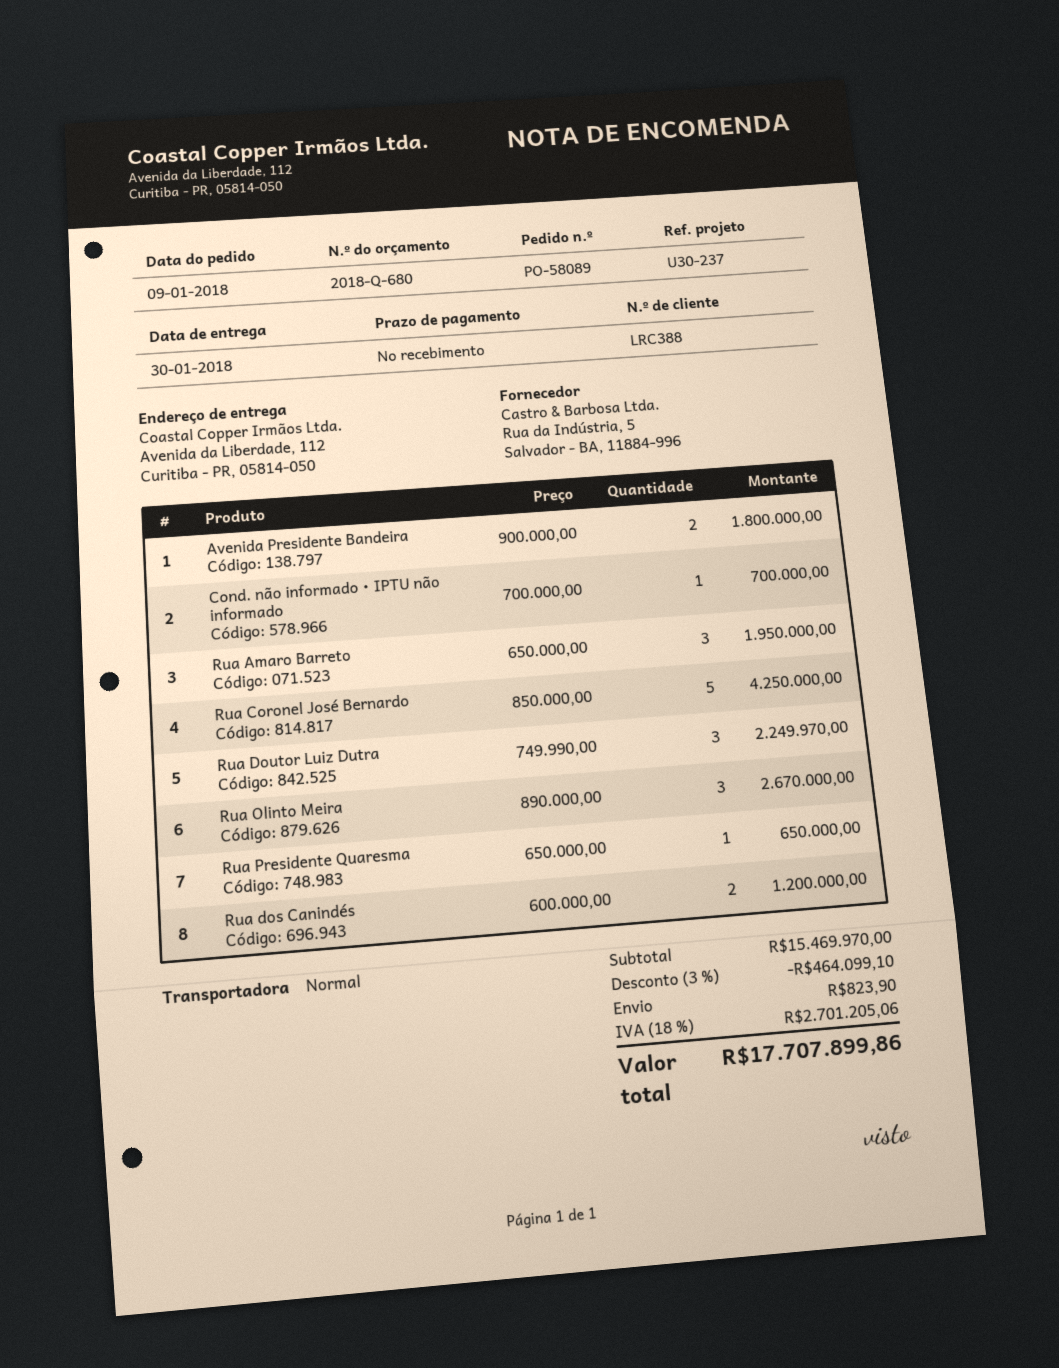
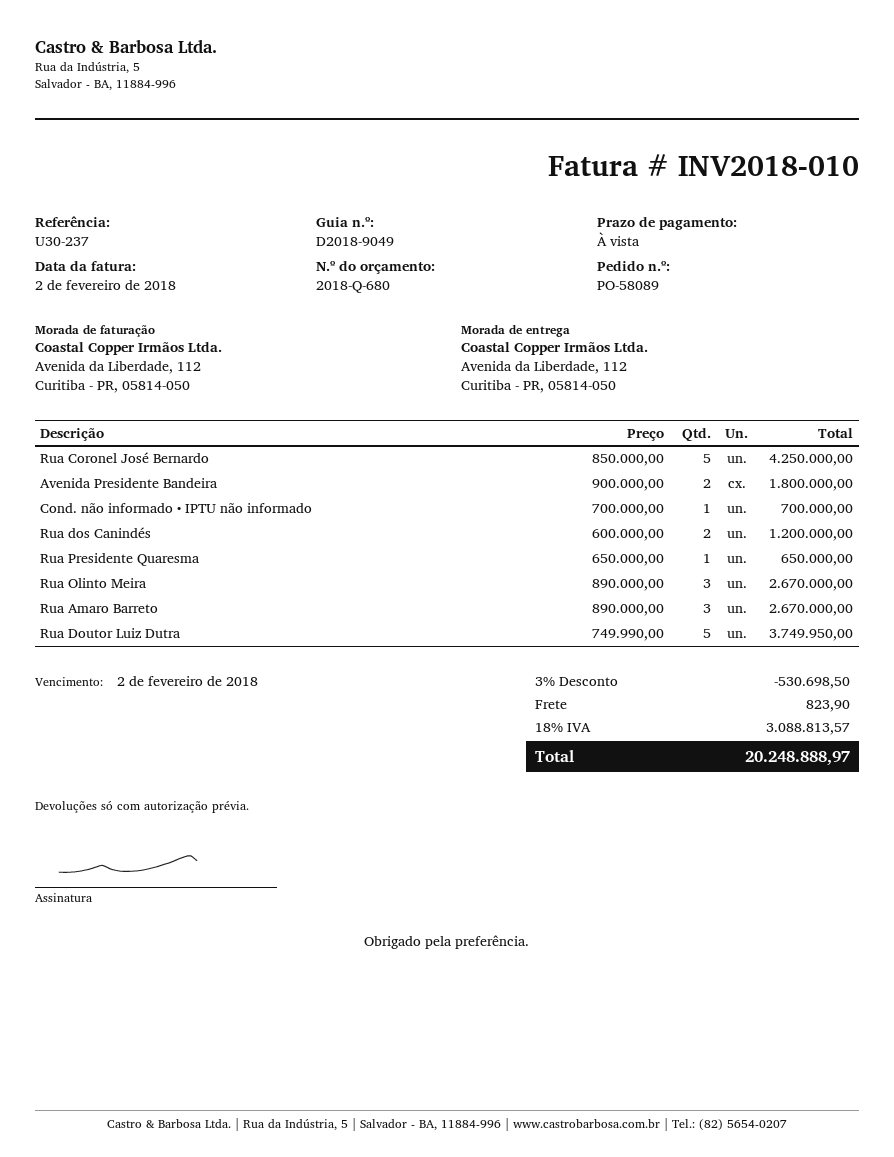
Rua Amaro Barreto: 3 x 650000.00 = 1950000.00 -> 3 x 890000.00 = 2670000.00
Rua Doutor Luiz Dutra: 3 x 749990.00 = 2249970.00 -> 5 x 749990.00 = 3749950.00
discount: 3% = 464099.10 -> 3% = 530698.50
tax: 18% = 2701205.06 -> 18% = 3088813.57
total: 17707899.86 -> 20248888.97

